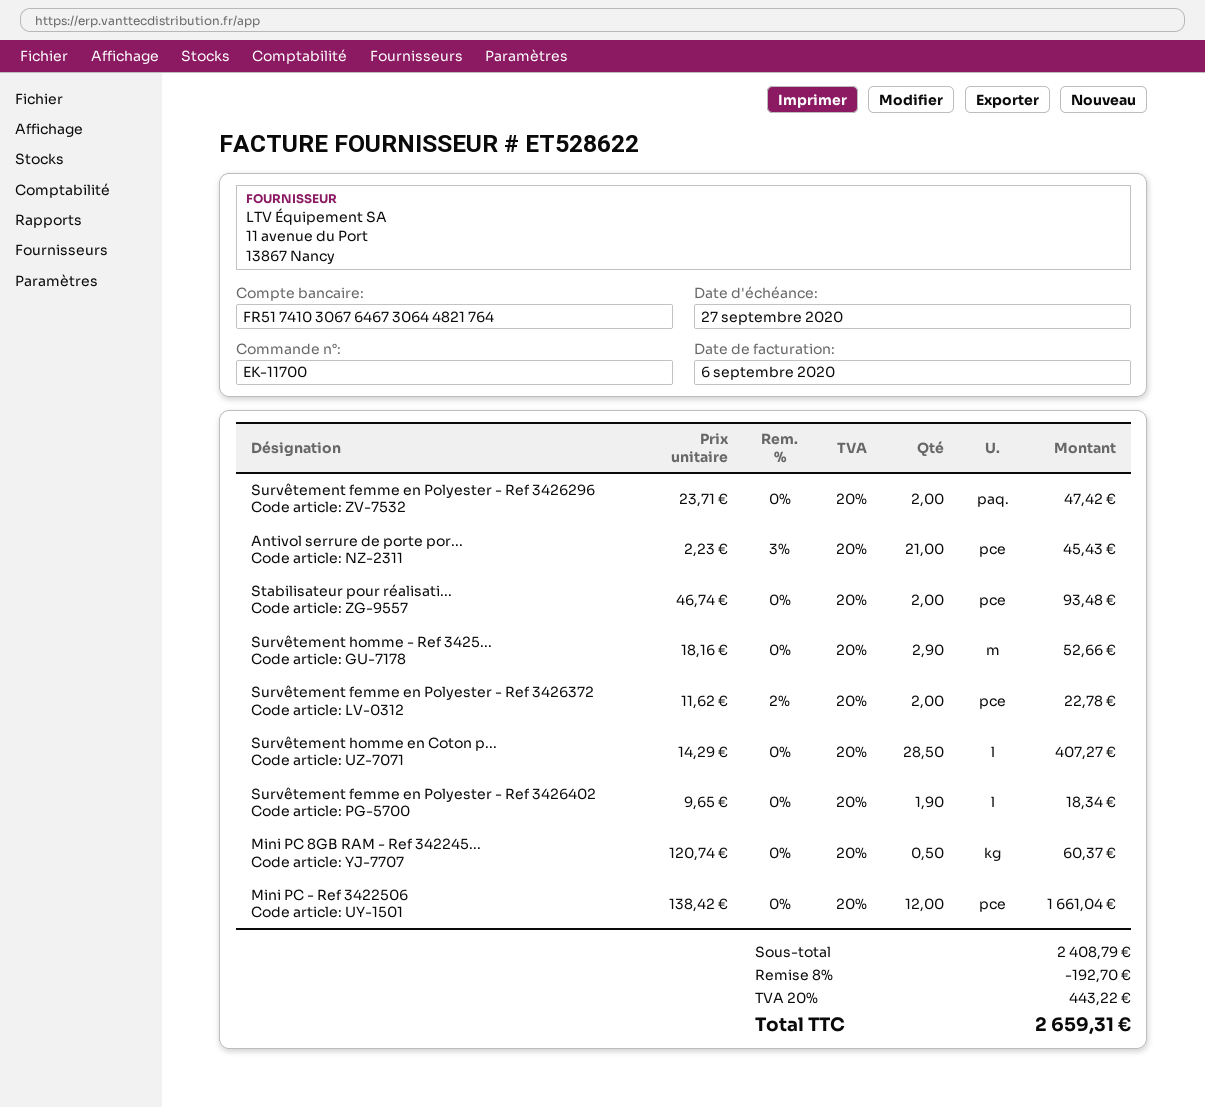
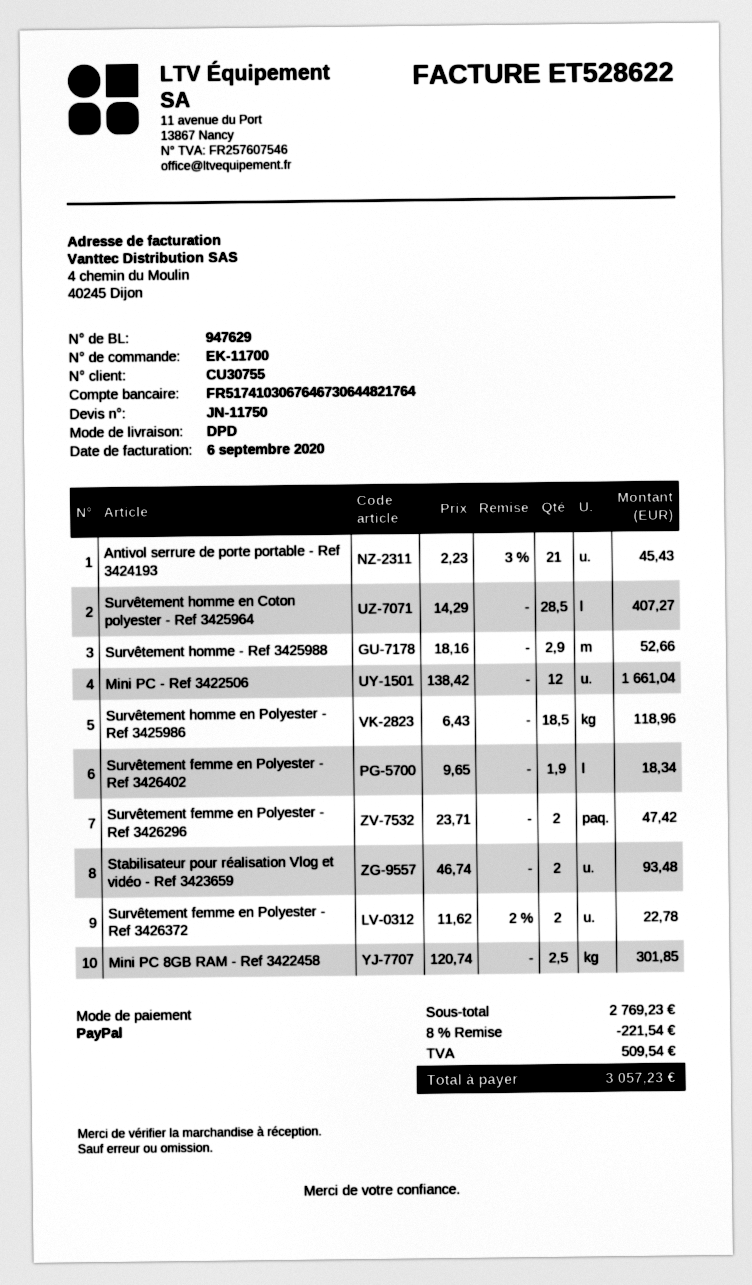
Mini PC 8GB RAM - Ref 342245...: 0.5 x 120.74 = 60.37 -> 2.5 x 120.74 = 301.85
Survêtement homme en Polyester - Ref 3425986: none -> 18.5 x 6.43 = 118.96
subtotal: 2408.79 -> 2769.23
discount: 8% = 192.70 -> 8% = 221.54
tax: 443.22 -> 509.54
total: 2659.31 -> 3057.23

